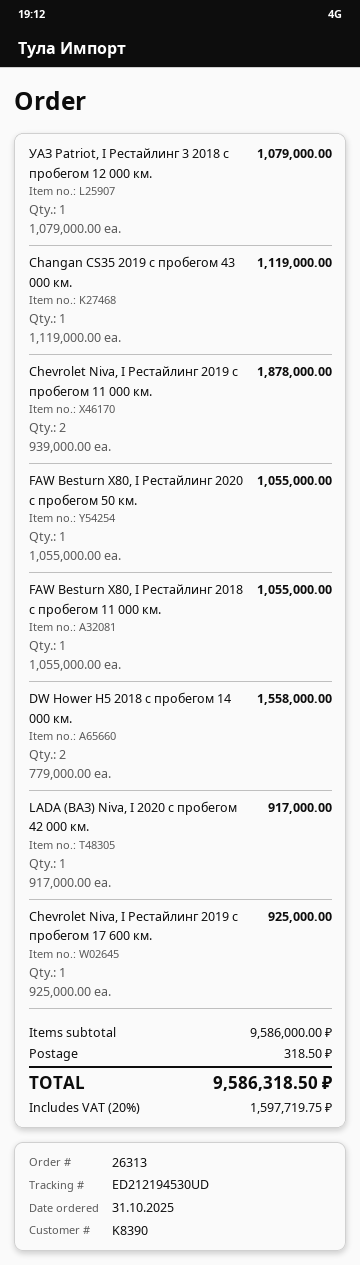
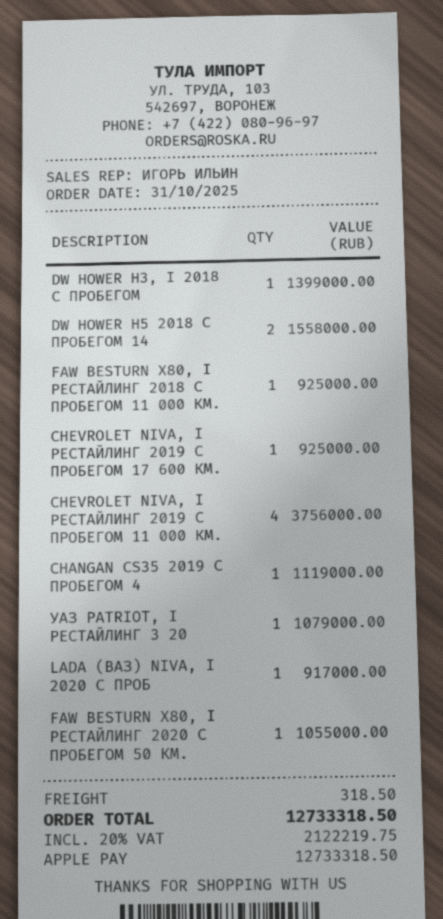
Chevrolet Niva, I Рестайлинг 2019 с пробегом 11 000 км.: 2 for 1878000.00 -> 4 for 3756000.00
FAW Besturn X80, I Рестайлинг 2018 с пробегом 11 000 км.: 1 for 1055000.00 -> 1 for 925000.00
DW HOWER H3, I 2018 С ПРОБЕГОМ: none -> 1 for 1399000.00
tax: 20% = 1597719.75 -> 20% = 2122219.75
total: 9586318.50 -> 12733318.50

